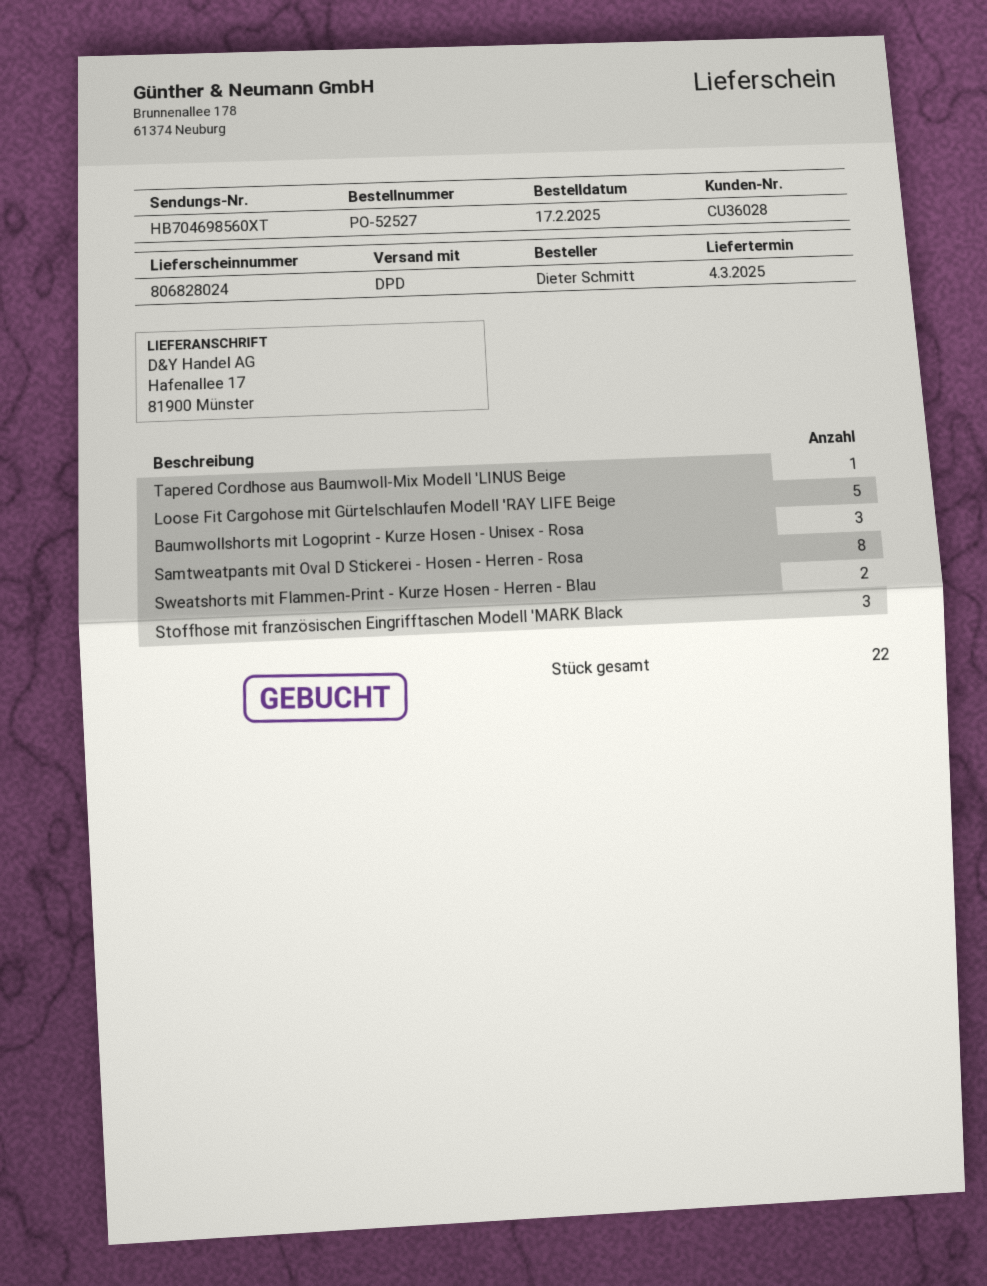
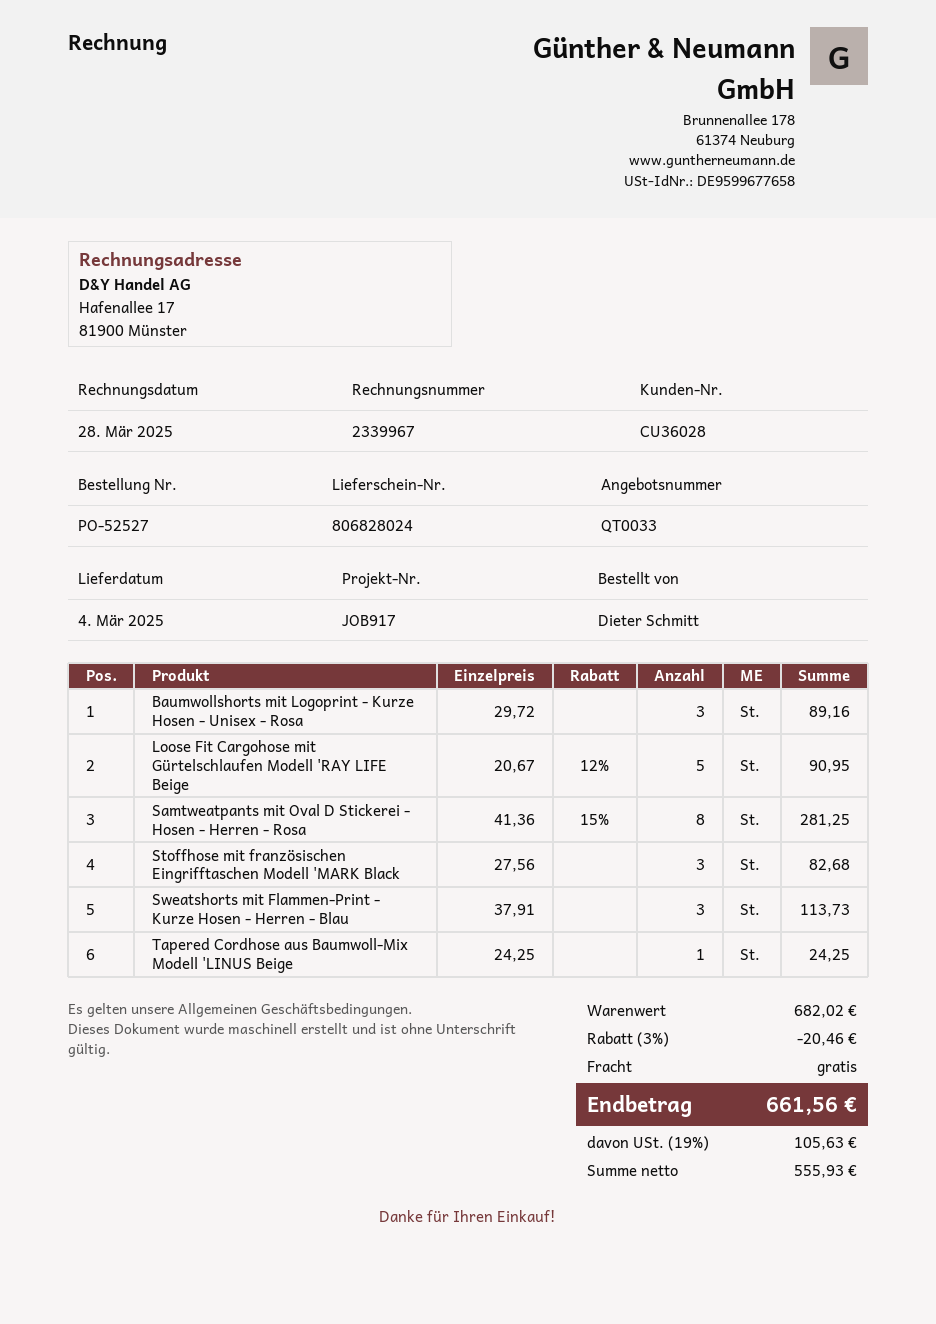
Sweatshorts mit Flammen-Print - Kurze Hosen - Herren - Blau: 2 -> 3

